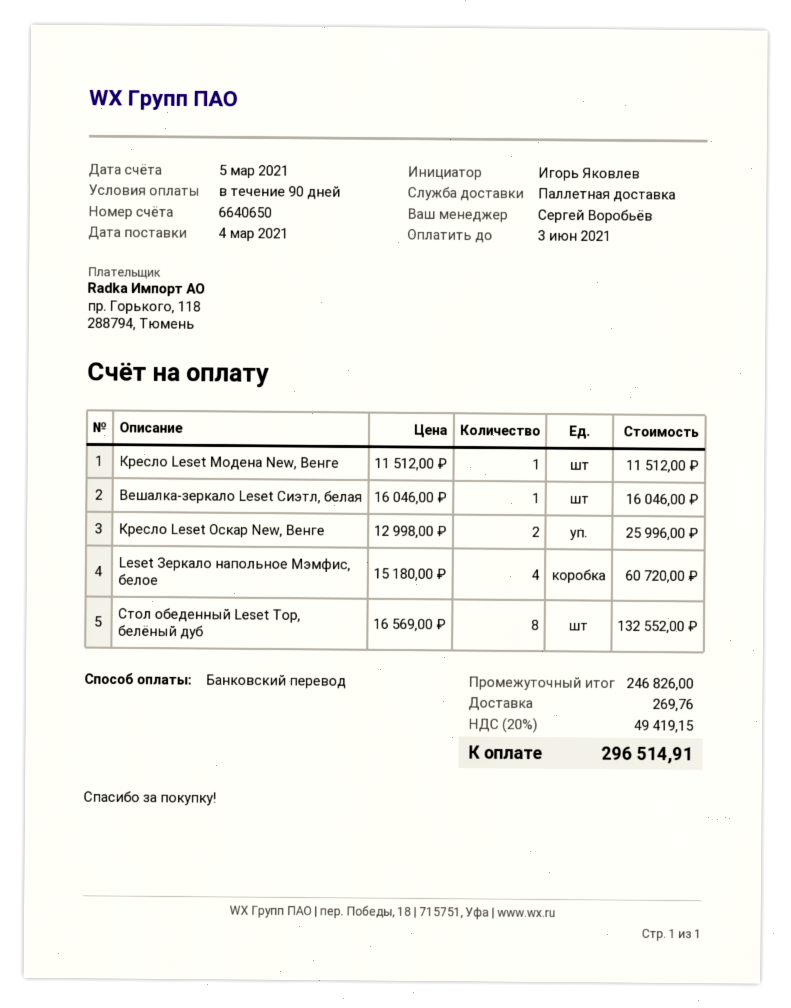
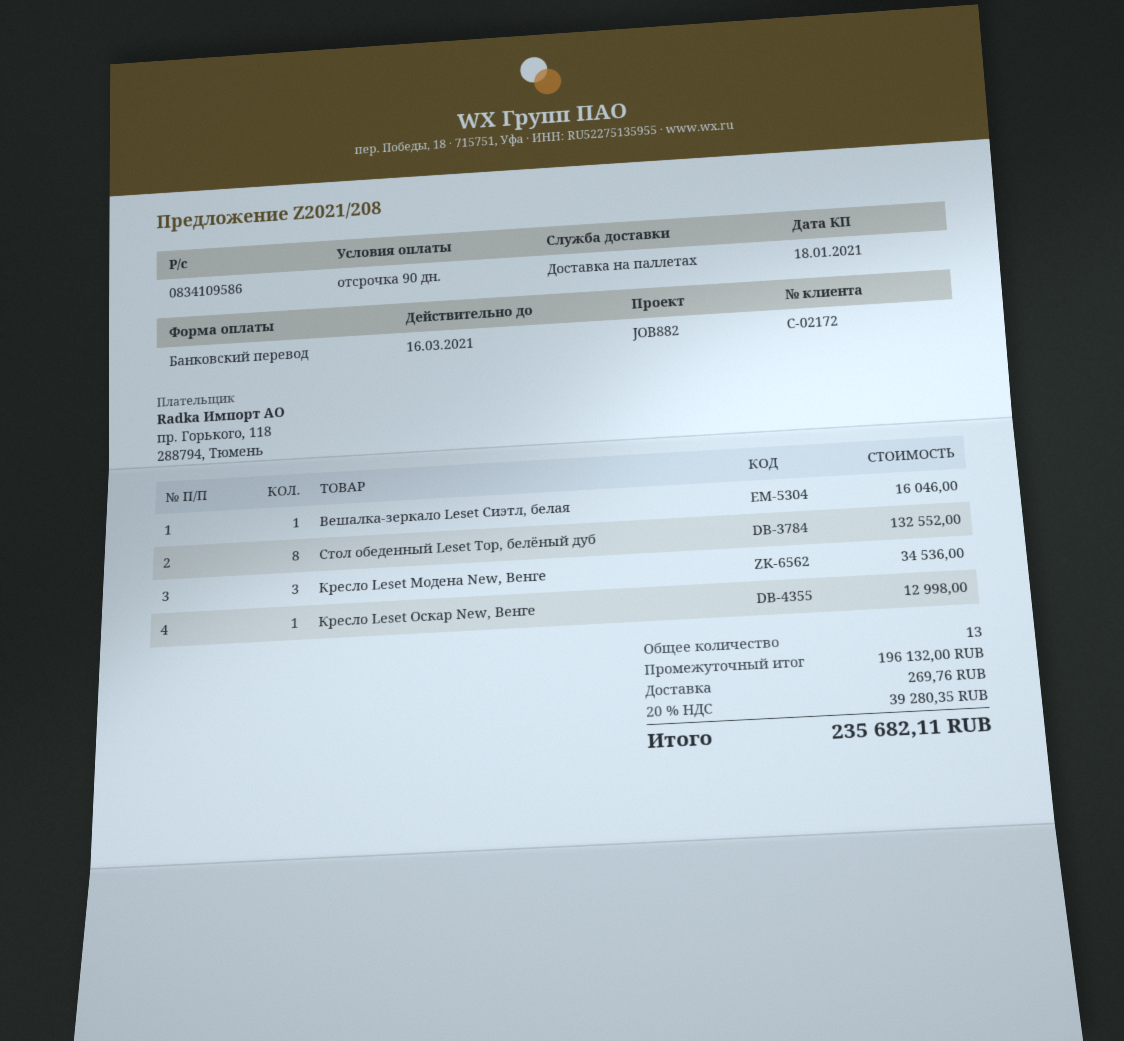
Кресло Leset Модена New, Венге: 1 for 11512.00 -> 3 for 34536.00
Кресло Leset Оскар New, Венге: 2 for 25996.00 -> 1 for 12998.00
Leset Зеркало напольное Мэмфис, белое: 4 for 60720.00 -> none
subtotal: 246826.00 -> 196132.00
tax: 20% = 49419.15 -> 20% = 39280.35
total: 296514.91 -> 235682.11

